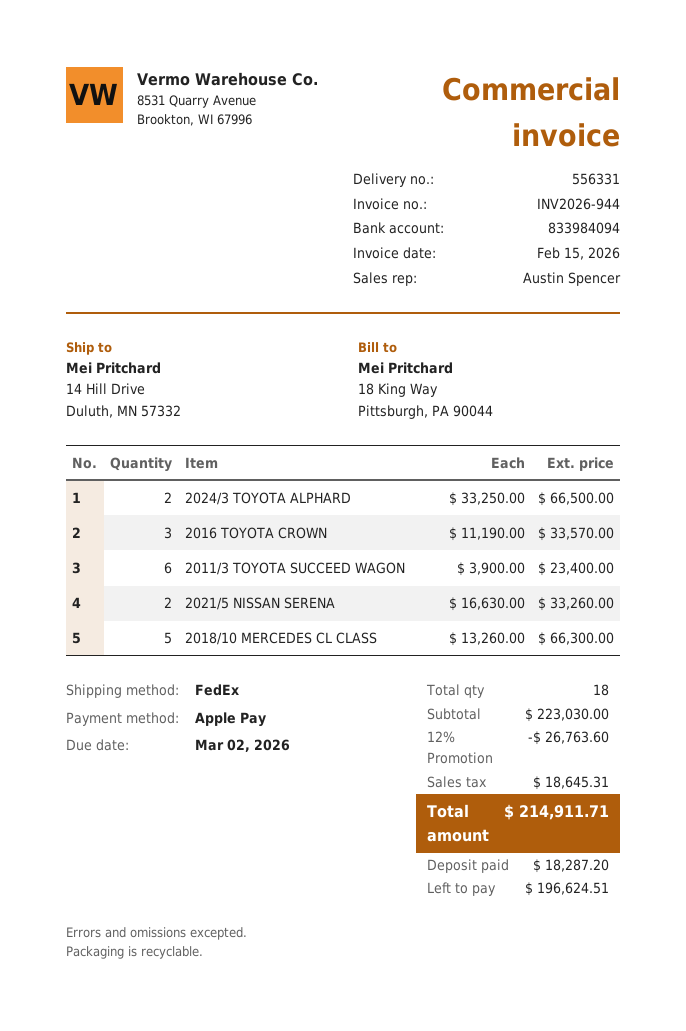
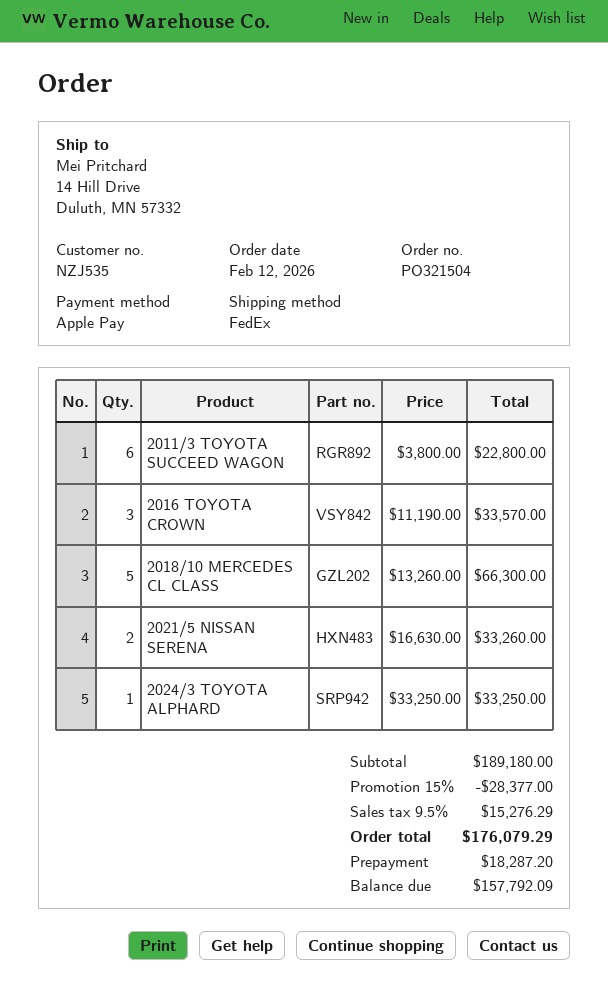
2024/3 TOYOTA ALPHARD: 2 x 33250.00 = 66500.00 -> 1 x 33250.00 = 33250.00
2011/3 TOYOTA SUCCEED WAGON: 6 x 3900.00 = 23400.00 -> 6 x 3800.00 = 22800.00
subtotal: 223030.00 -> 189180.00
discount: 12% = 26763.60 -> 15% = 28377.00
tax: 18645.31 -> 15276.29
total: 214911.71 -> 176079.29
balance: 196624.51 -> 157792.09

